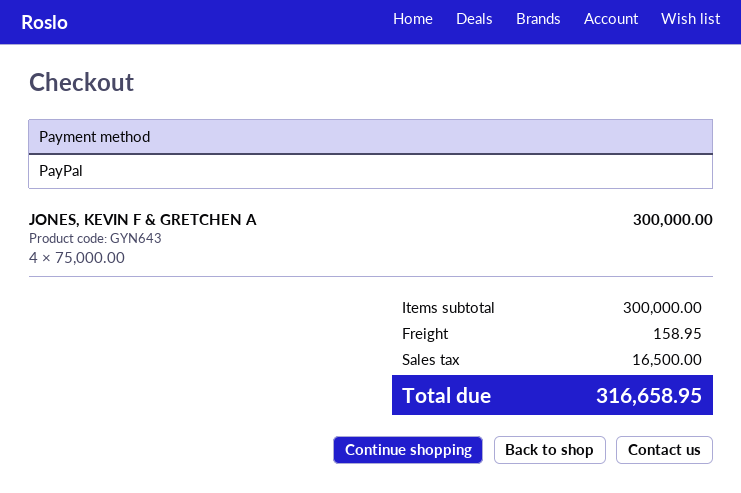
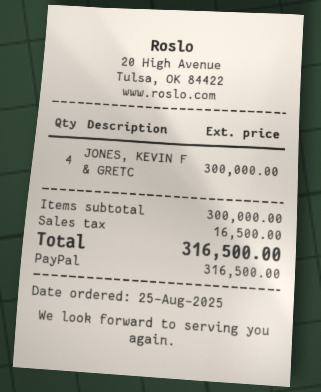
shipping: 158.95 -> none
total: 316658.95 -> 316500.00

